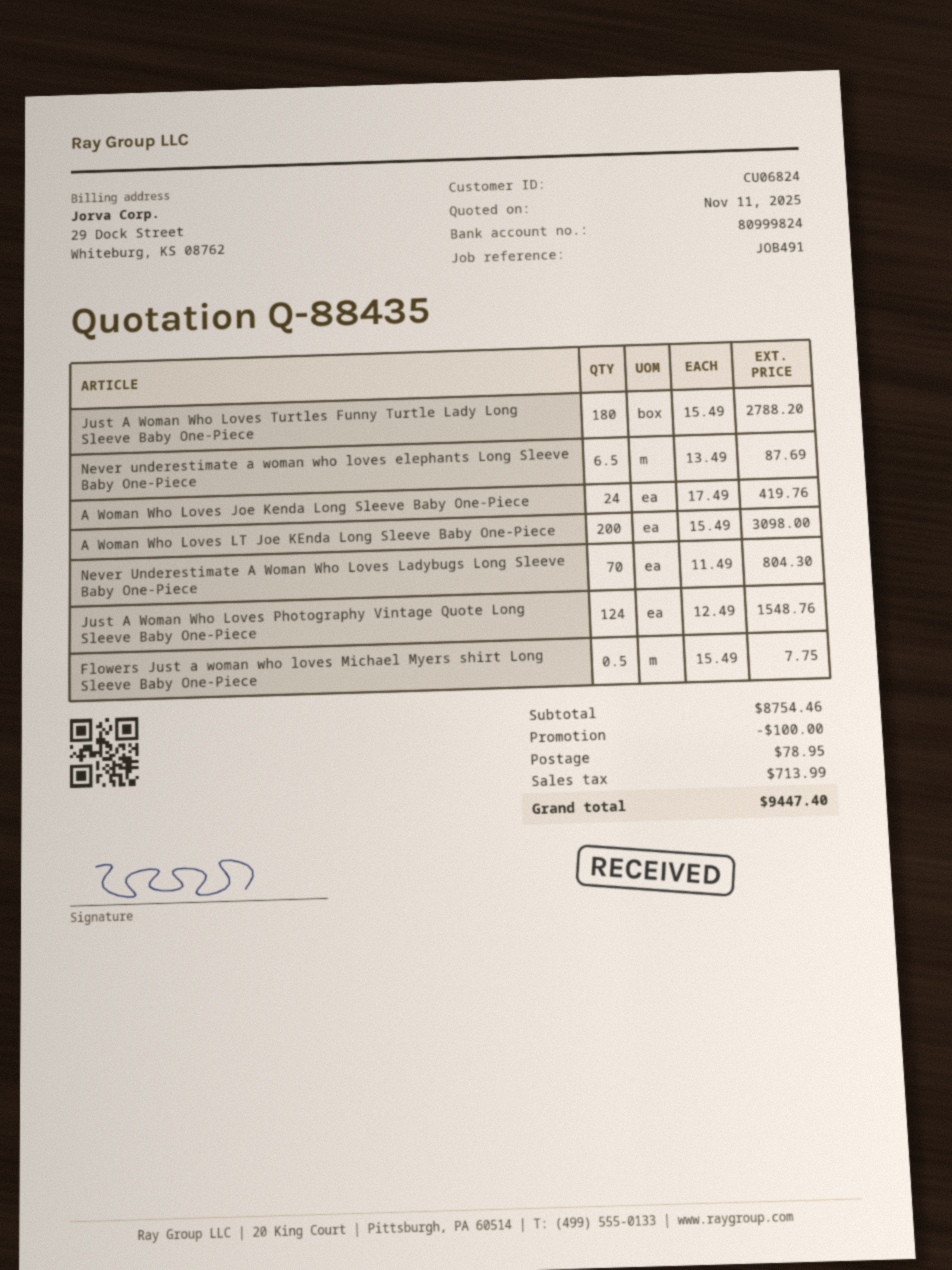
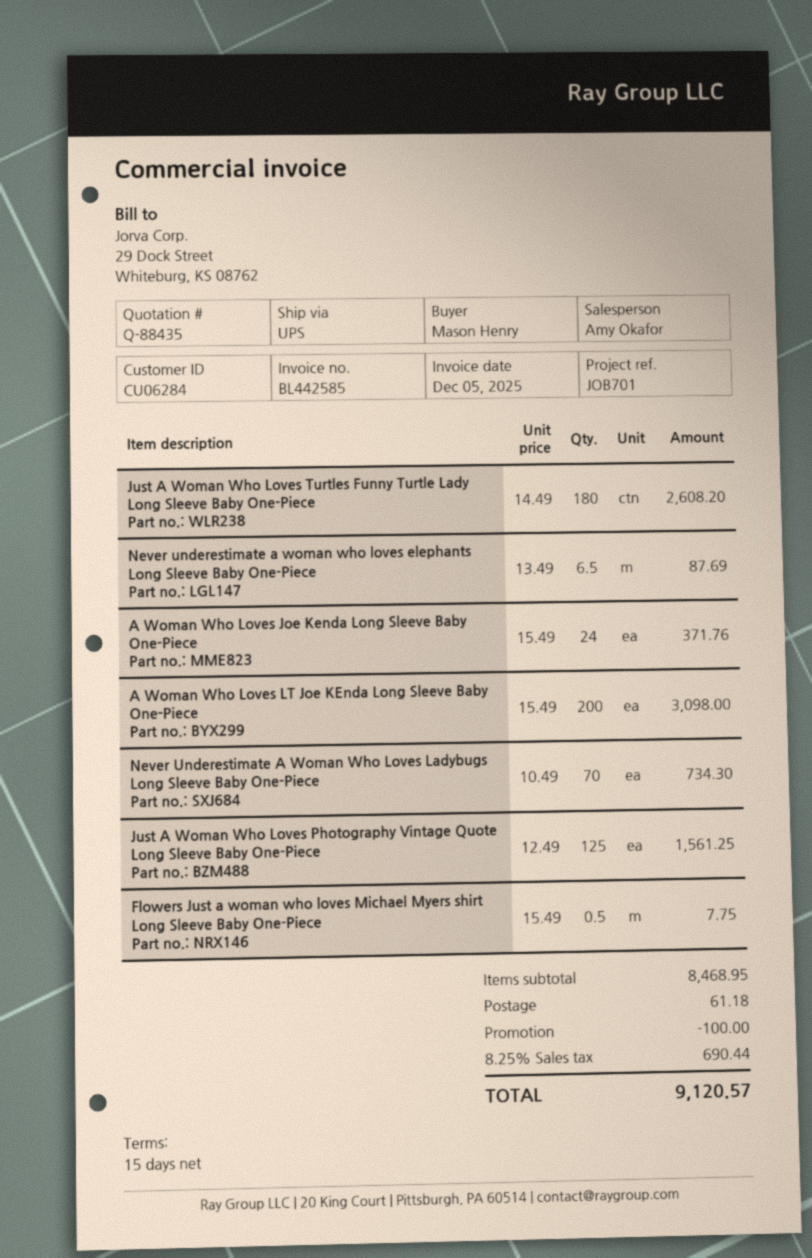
customer number: CU06824 -> CU06284
reference: JOB491 -> JOB701
Just A Woman Who Loves Turtles Funny Turtle Lady Long Sleeve Baby One-Piece: 180 x 15.49 = 2788.20 -> 180 x 14.49 = 2608.20
A Woman Who Loves Joe Kenda Long Sleeve Baby One-Piece: 24 x 17.49 = 419.76 -> 24 x 15.49 = 371.76
Never Underestimate A Woman Who Loves Ladybugs Long Sleeve Baby One-Piece: 70 x 11.49 = 804.30 -> 70 x 10.49 = 734.30
Just A Woman Who Loves Photography Vintage Quote Long Sleeve Baby One-Piece: 124 x 12.49 = 1548.76 -> 125 x 12.49 = 1561.25
subtotal: 8754.46 -> 8468.95
shipping: 78.95 -> 61.18
tax: 713.99 -> 690.44
total: 9447.40 -> 9120.57

